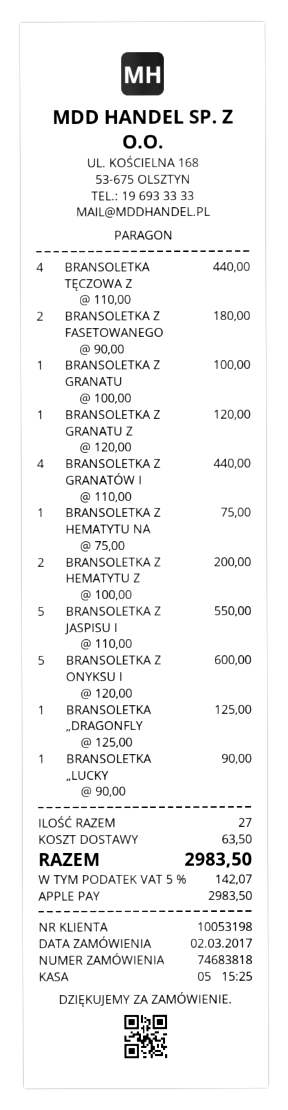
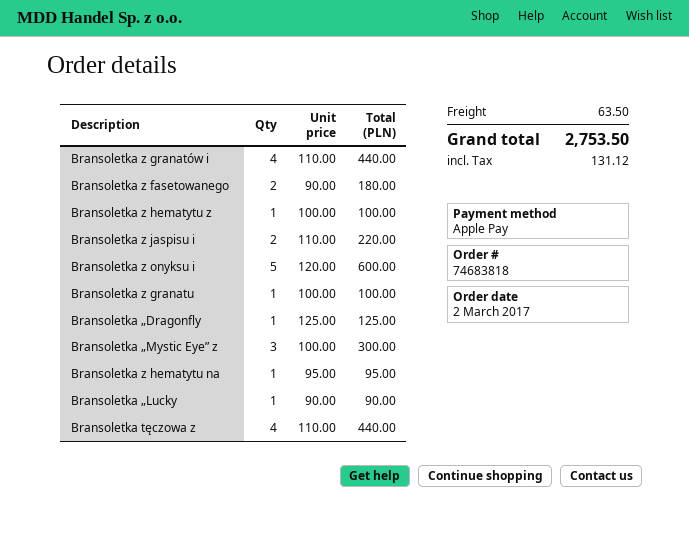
BRANSOLETKA Z GRANATU Z: 1 x 120.00 = 120.00 -> none
BRANSOLETKA Z HEMATYTU NA: 1 x 75.00 = 75.00 -> 1 x 95.00 = 95.00
BRANSOLETKA Z HEMATYTU Z: 2 x 100.00 = 200.00 -> 1 x 100.00 = 100.00
BRANSOLETKA Z JASPISU I: 5 x 110.00 = 550.00 -> 2 x 110.00 = 220.00
Bransoletka „Mystic Eye” z: none -> 3 x 100.00 = 300.00
tax: 142.07 -> 131.12
total: 2983.50 -> 2753.50

